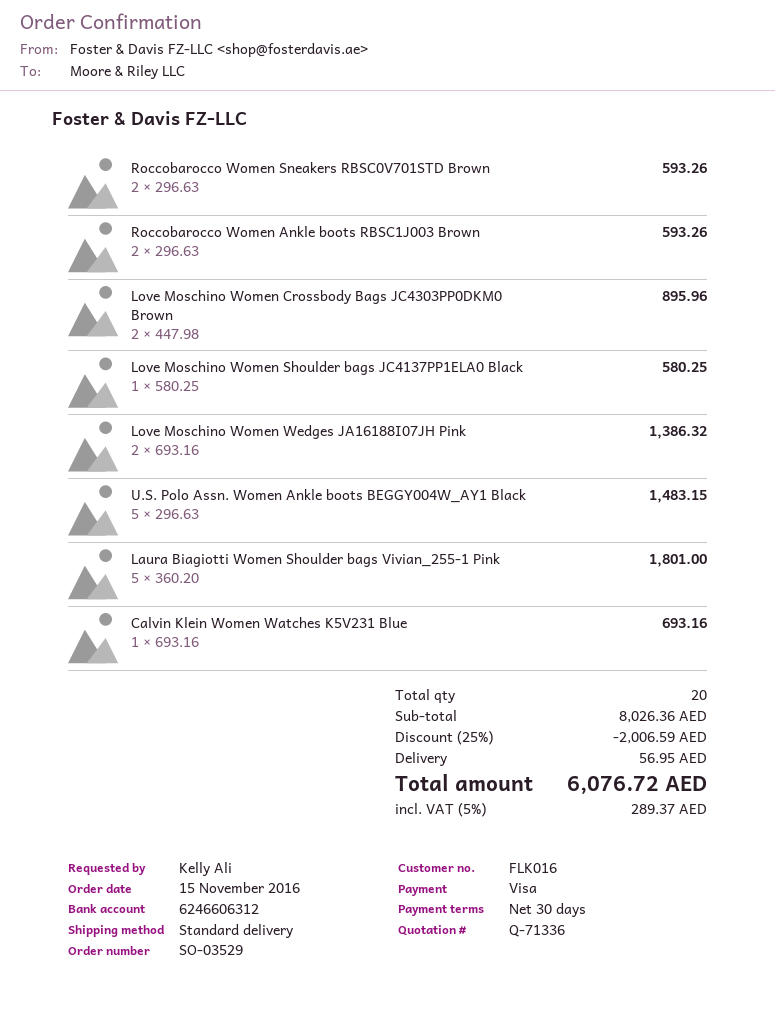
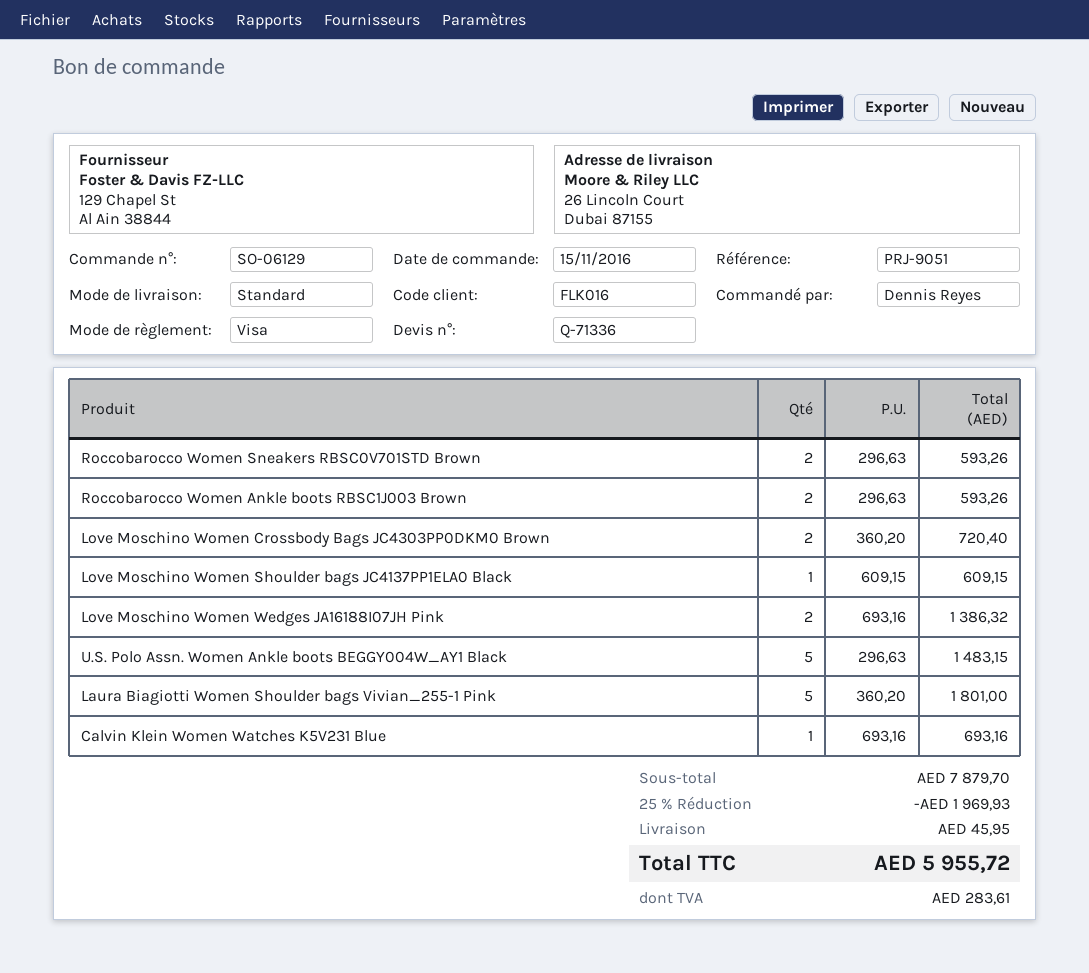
order number: SO-03529 -> SO-06129
ordered by: Kelly Ali -> Dennis Reyes
Love Moschino Women Crossbody Bags JC4303PP0DKM0 Brown: 2 x 447.98 = 895.96 -> 2 x 360.20 = 720.40
Love Moschino Women Shoulder bags JC4137PP1ELA0 Black: 1 x 580.25 = 580.25 -> 1 x 609.15 = 609.15
subtotal: 8026.36 -> 7879.70
discount: 25% = 2006.59 -> 25% = 1969.93
shipping: 56.95 -> 45.95
tax: 289.37 -> 283.61
total: 6076.72 -> 5955.72

